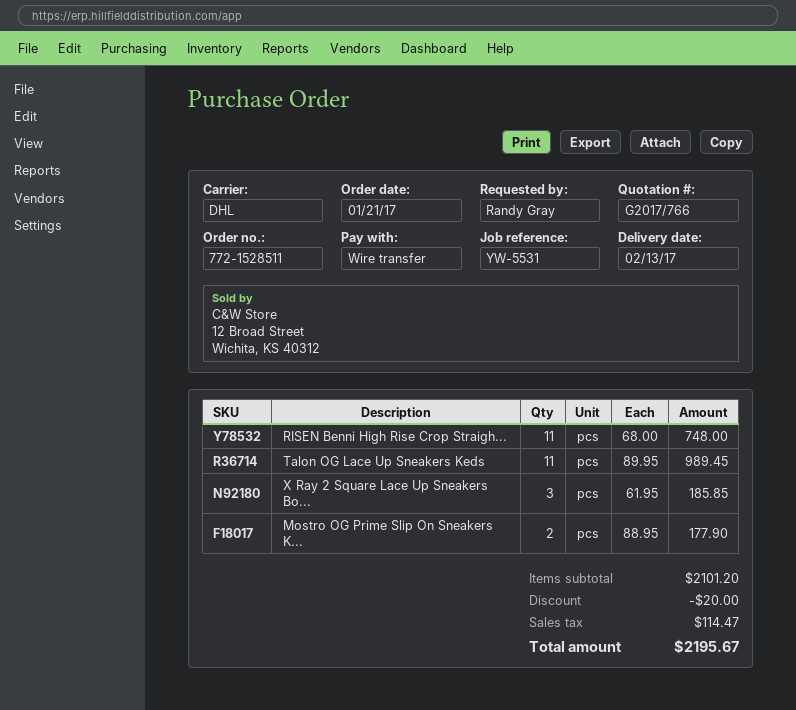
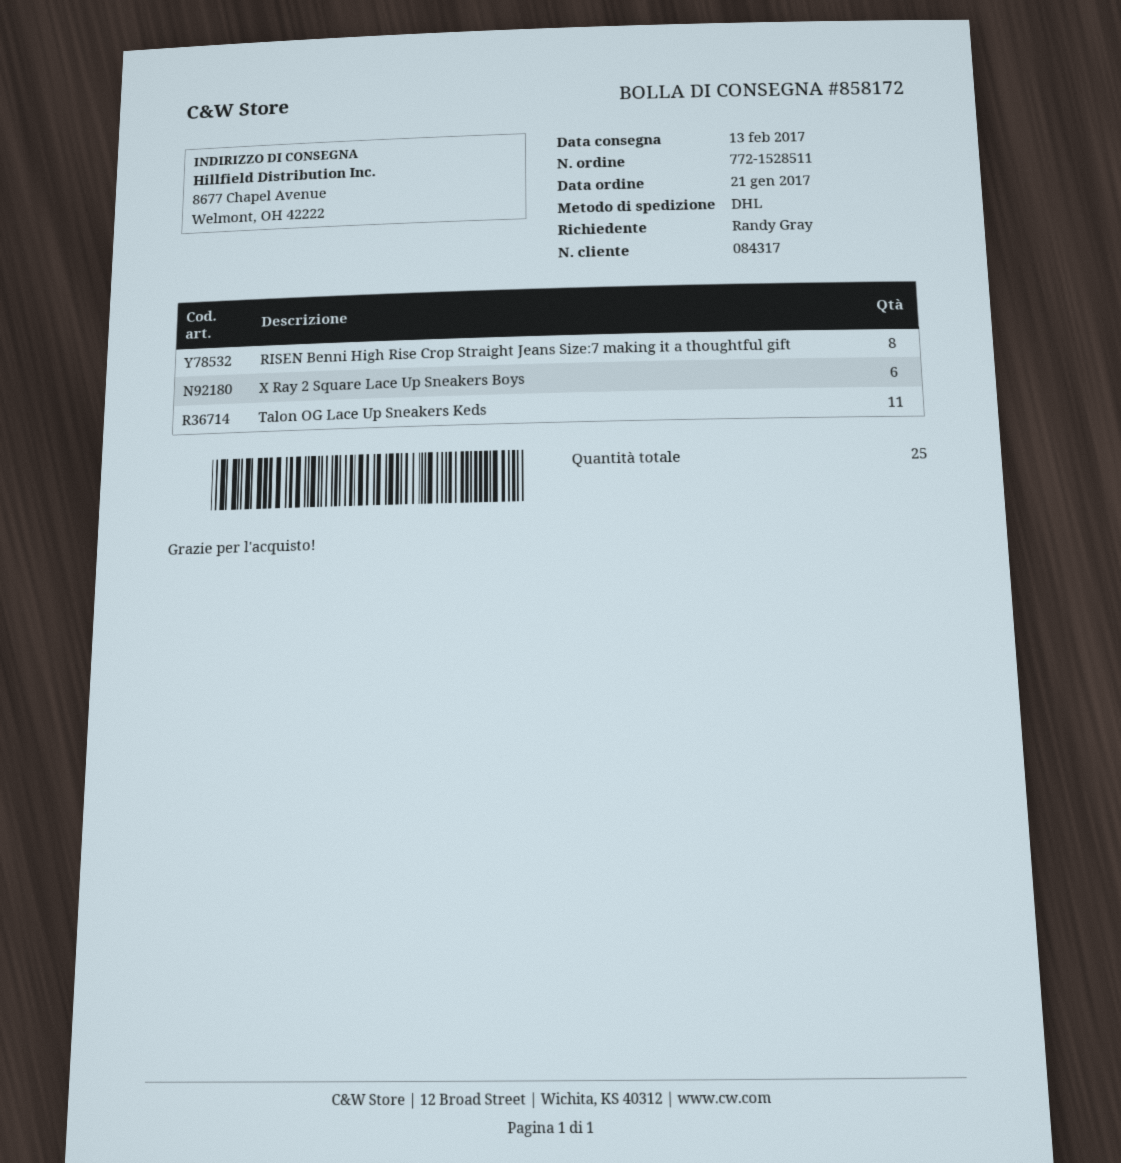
RISEN Benni High Rise Crop Straigh...: 11 -> 8
X Ray 2 Square Lace Up Sneakers Bo...: 3 -> 6
Mostro OG Prime Slip On Sneakers K...: 2 -> none

